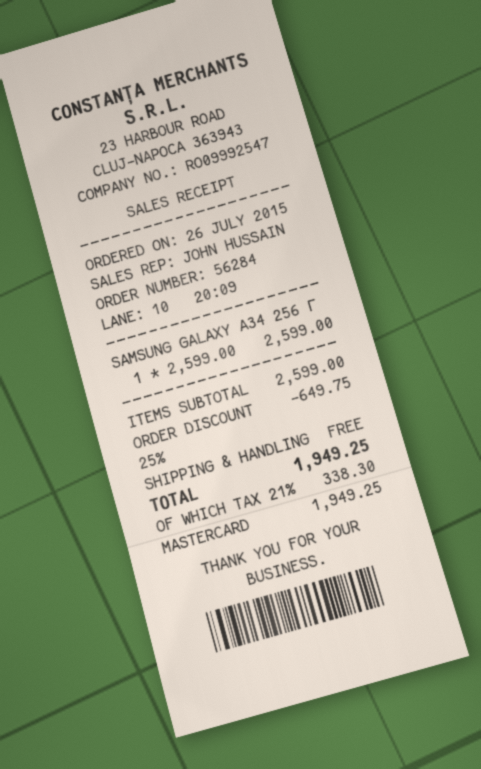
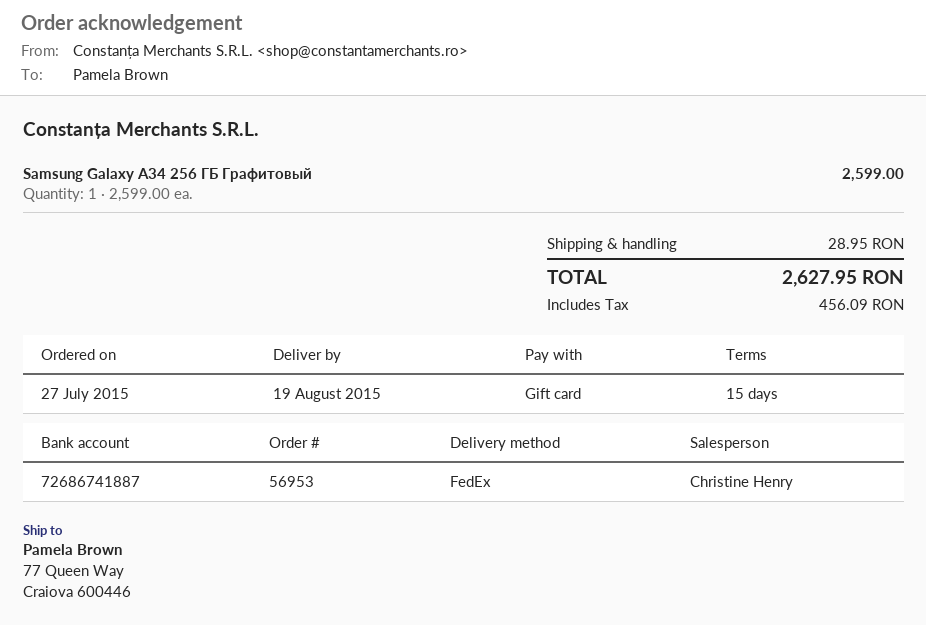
order number: 56284 -> 56953
order date: 2015-07-26 -> 2015-07-27
sales rep: JOHN HUSSAIN -> Christine Henry
payment method: Mastercard -> gift card
discount: 25% = 649.75 -> none
shipping: 0.00 -> 28.95
tax: 338.30 -> 456.09
total: 1949.25 -> 2627.95

